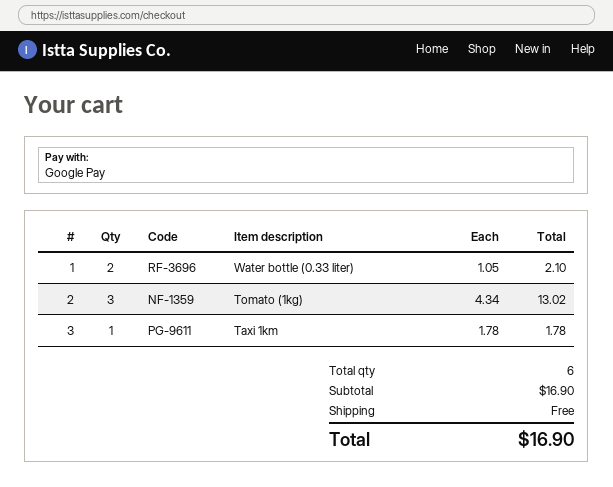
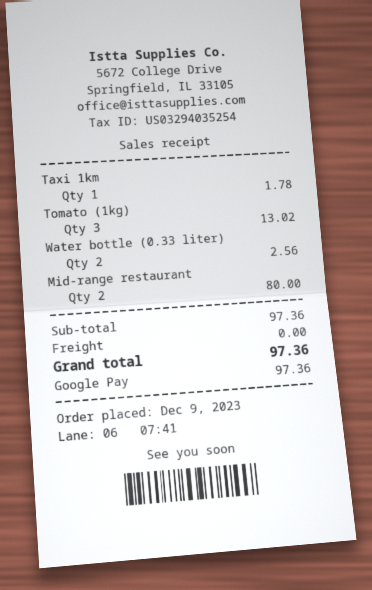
Water bottle (0.33 liter): 2 for 2.10 -> 2 for 2.56
Mid-range restaurant: none -> 2 for 80.00
subtotal: 16.90 -> 97.36
total: 16.90 -> 97.36

